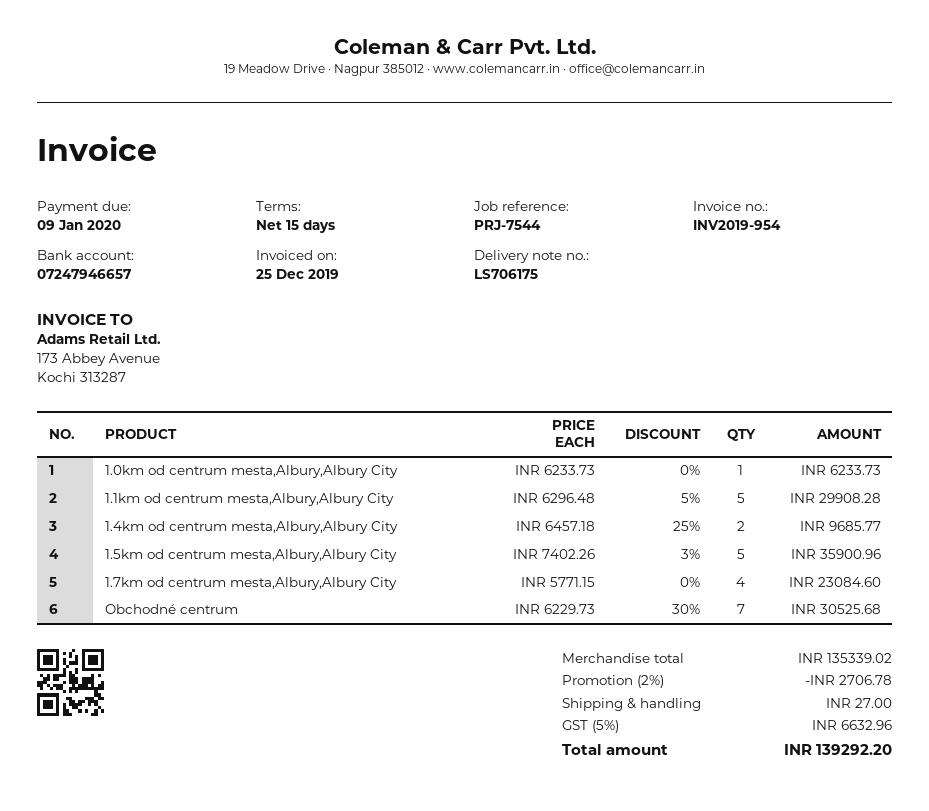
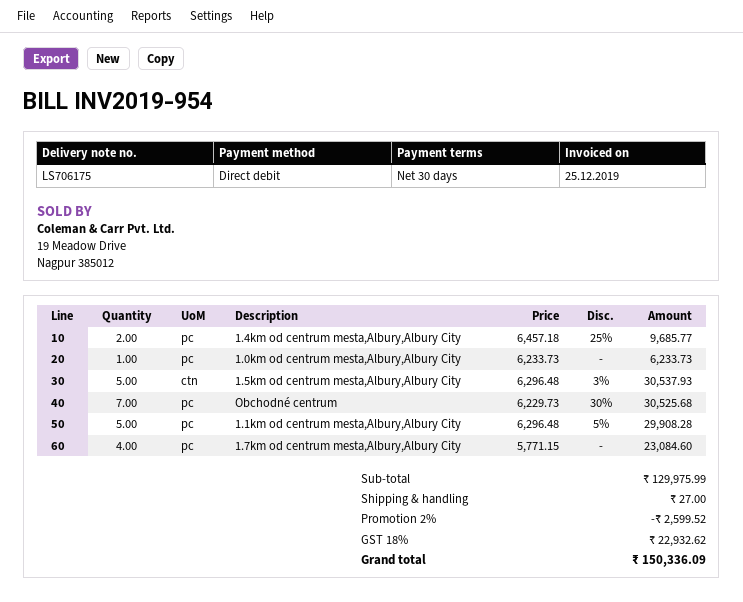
payment terms: 15 days -> 30 days
1.5km od centrum mesta,Albury,Albury City: 5 x 7402.26 - 3% = 35900.96 -> 5 x 6296.48 - 3% = 30537.93
subtotal: 135339.02 -> 129975.99
discount: 2% = 2706.78 -> 2% = 2599.52
tax: 5% = 6632.96 -> 18% = 22932.62
total: 139292.20 -> 150336.09

